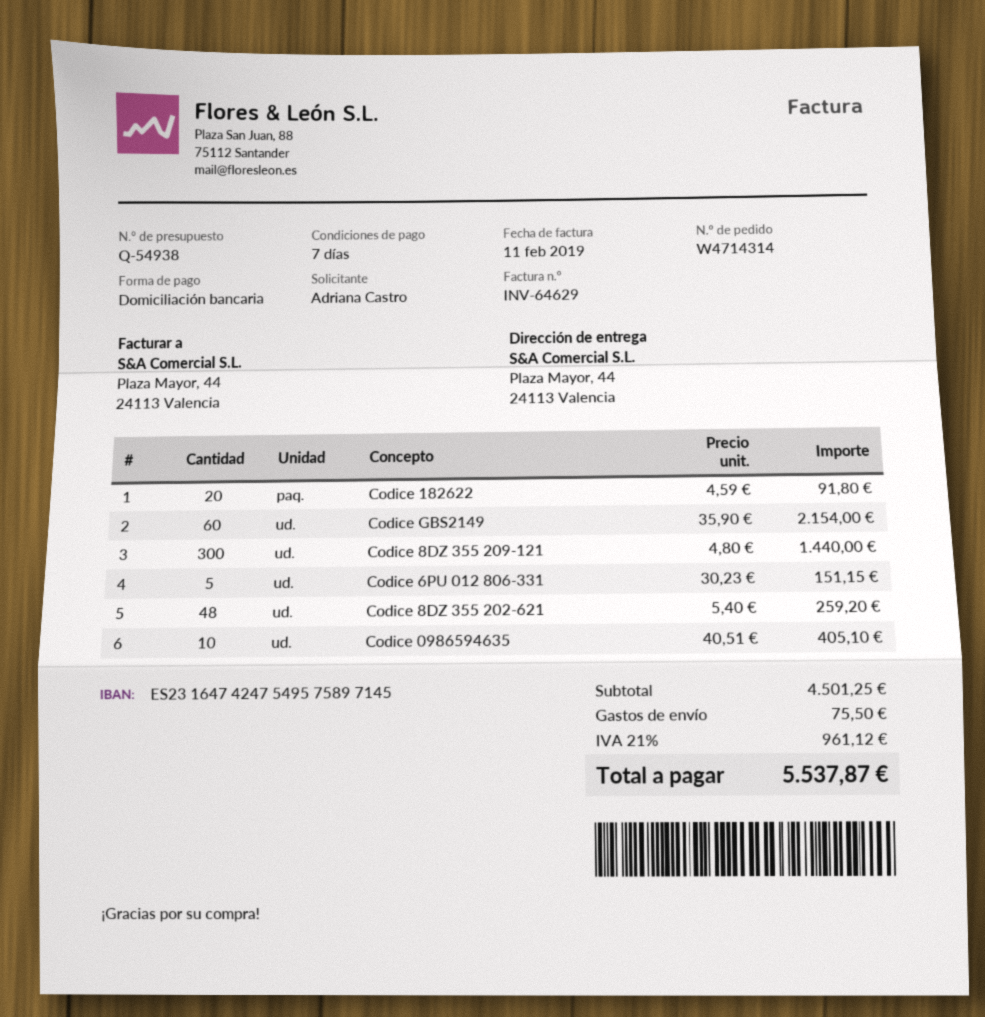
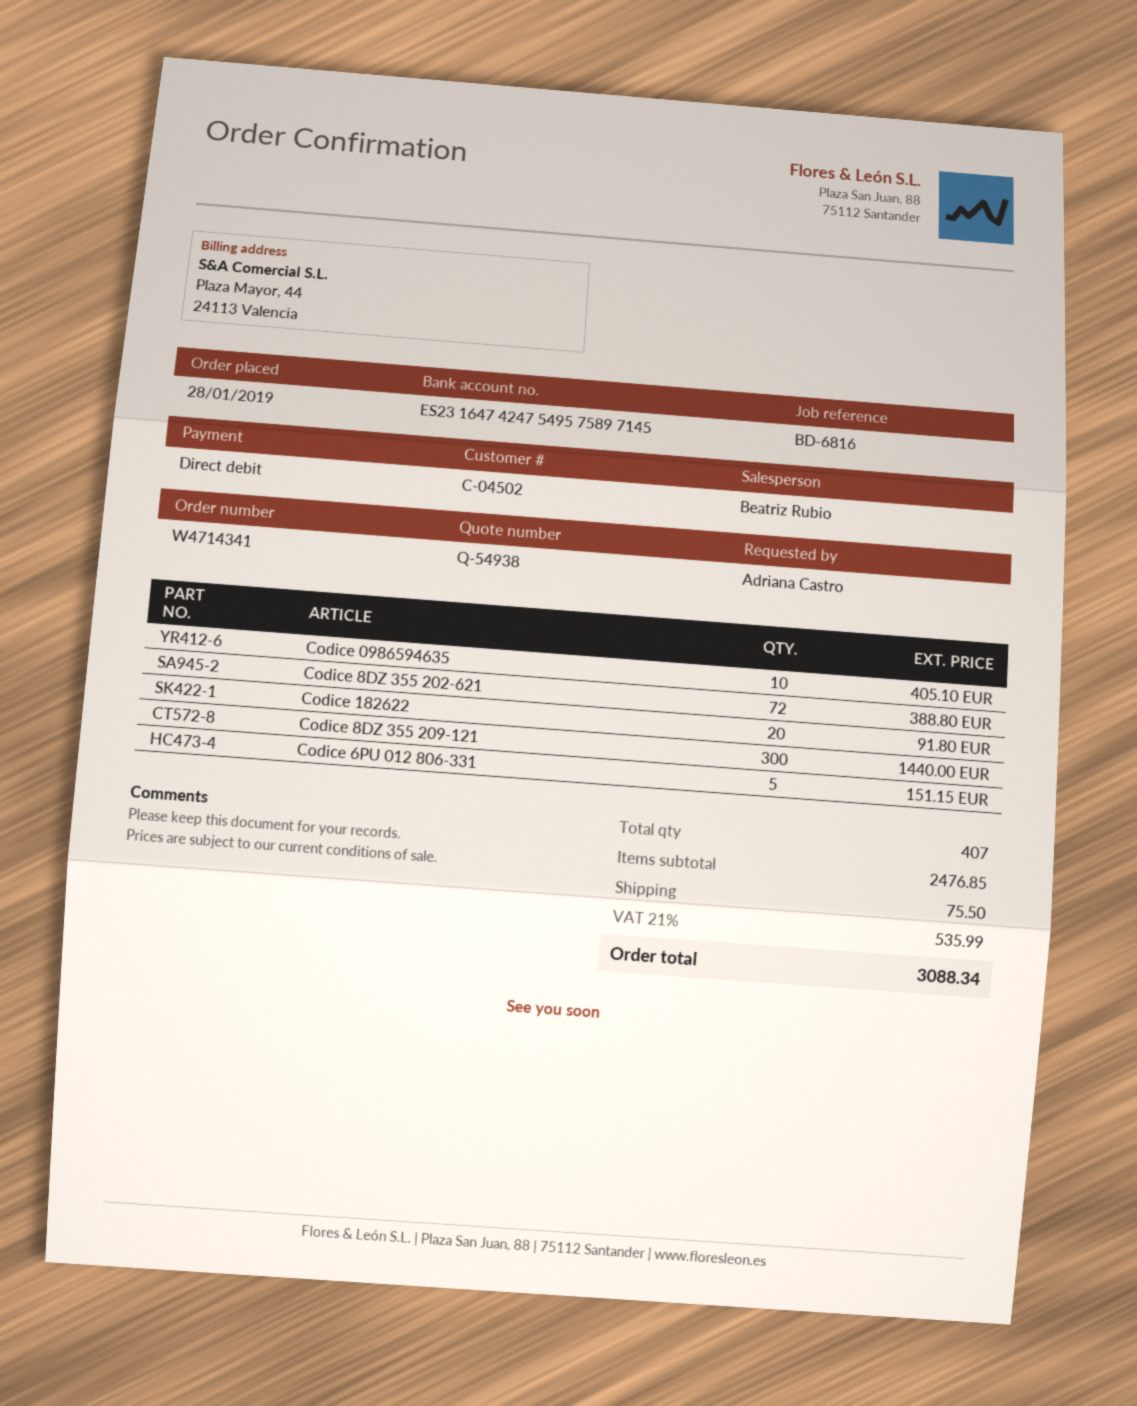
order number: W4714314 -> W4714341
Codice GBS2149: 60 for 2154.00 -> none
Codice 8DZ 355 202-621: 48 for 259.20 -> 72 for 388.80
subtotal: 4501.25 -> 2476.85
tax: 21% = 961.12 -> 21% = 535.99
total: 5537.87 -> 3088.34

